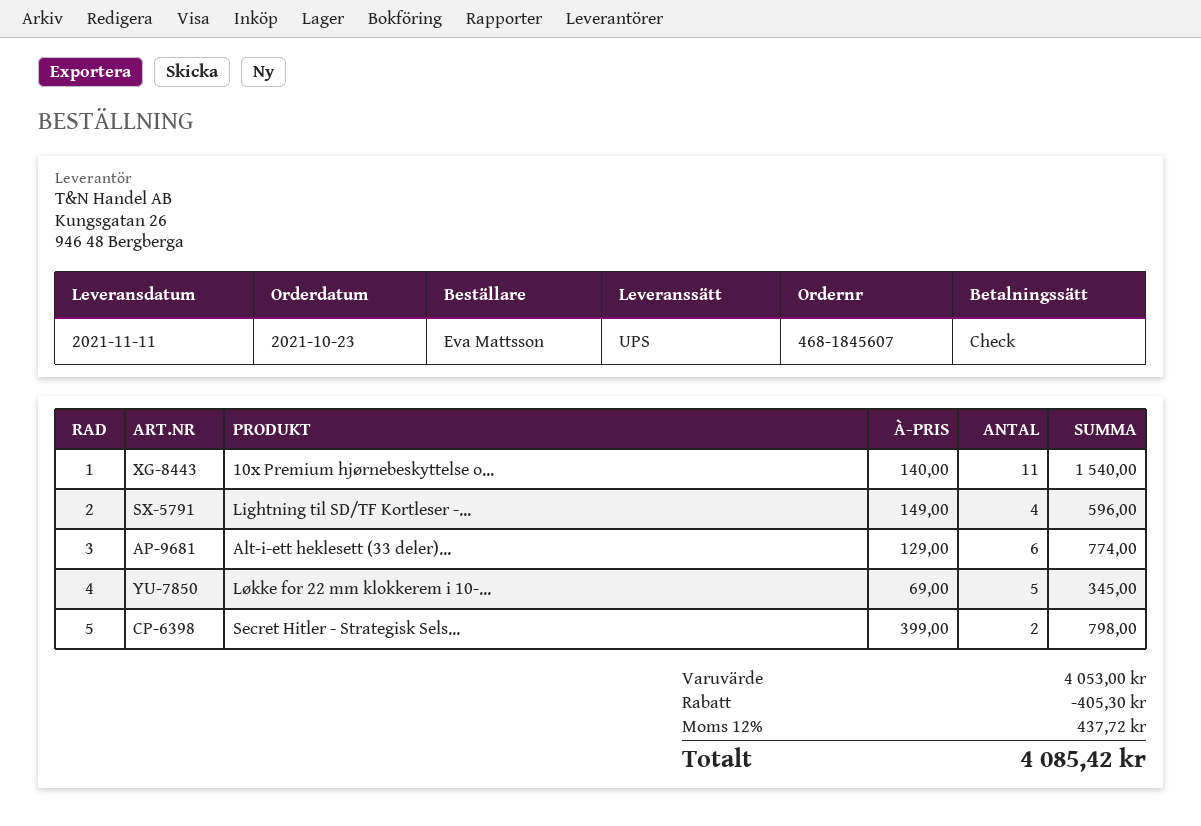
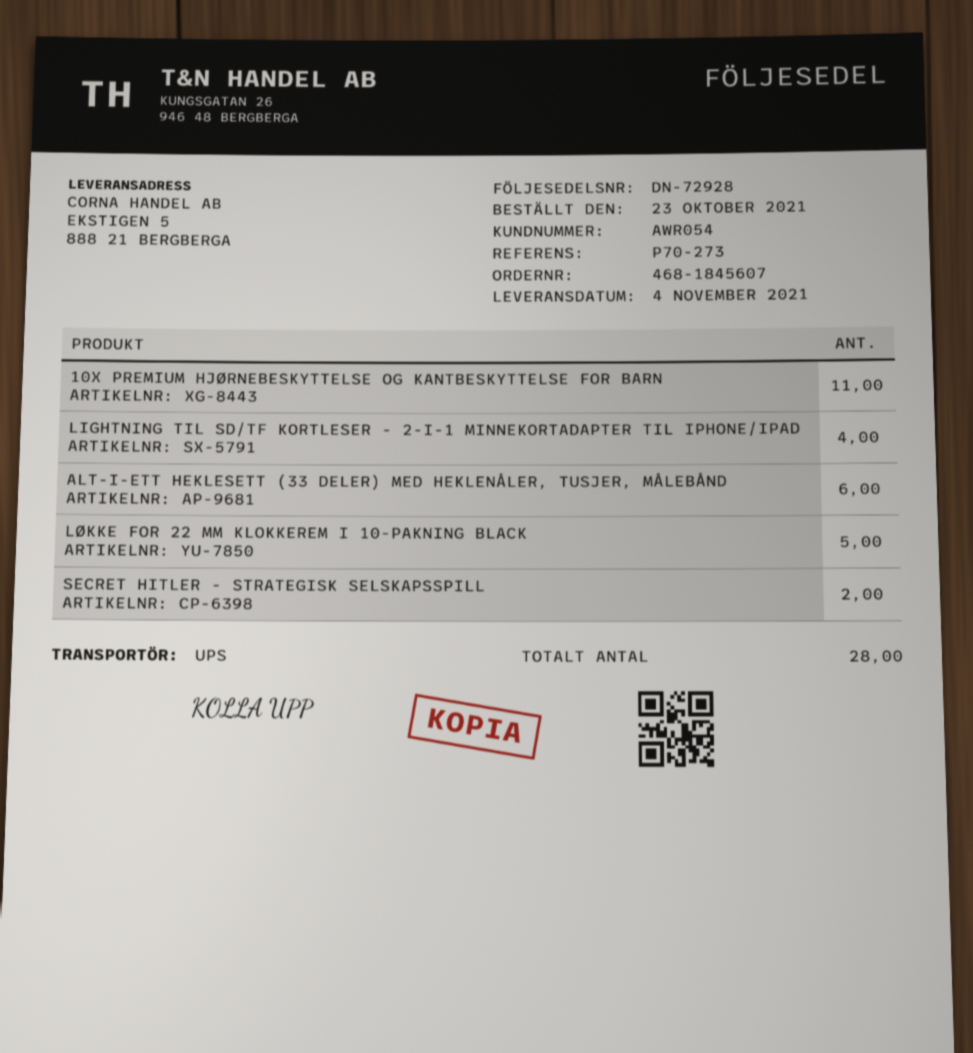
delivery date: 2021-11-11 -> 2021-11-04

